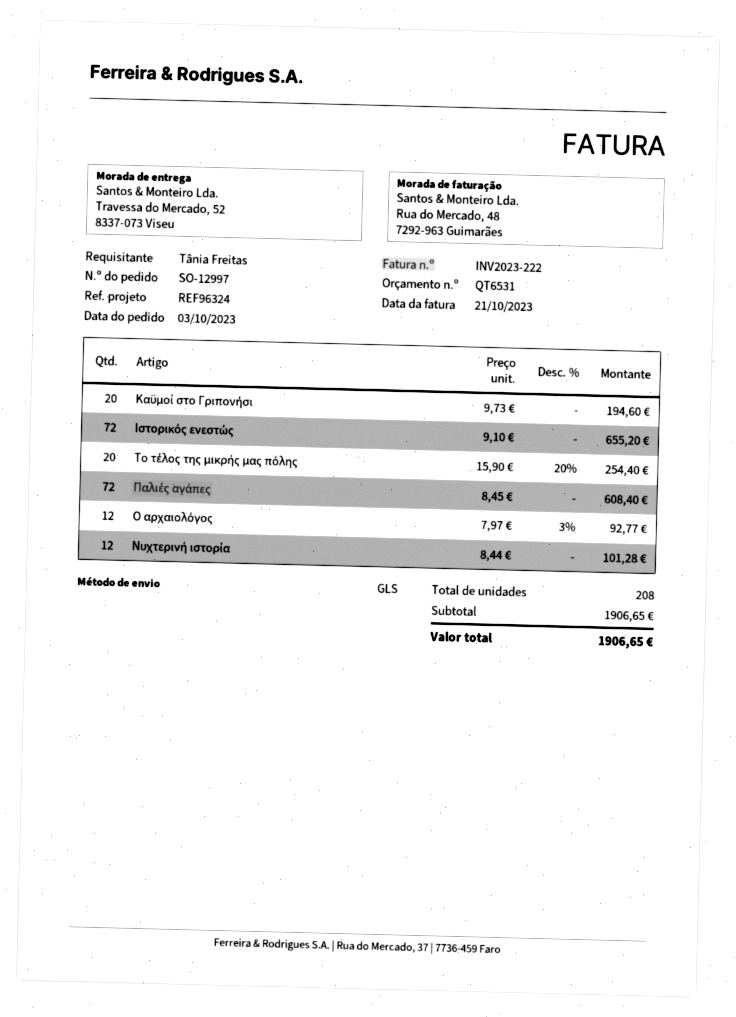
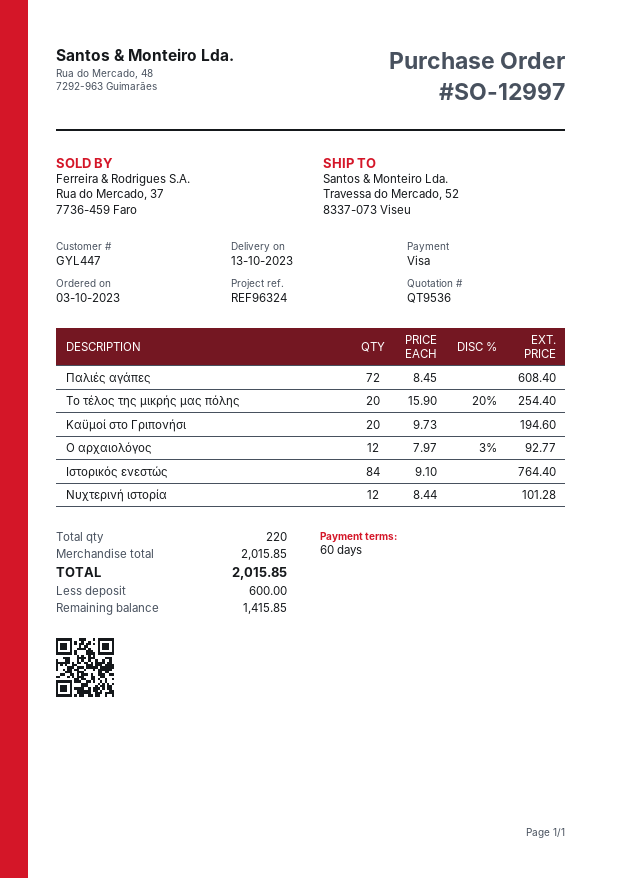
quote number: QT6531 -> QT9536
Ιστορικός ενεστώς: 72 x 9.10 = 655.20 -> 84 x 9.10 = 764.40
total quantity: 208 -> 220
subtotal: 1906.65 -> 2015.85
total: 1906.65 -> 2015.85

